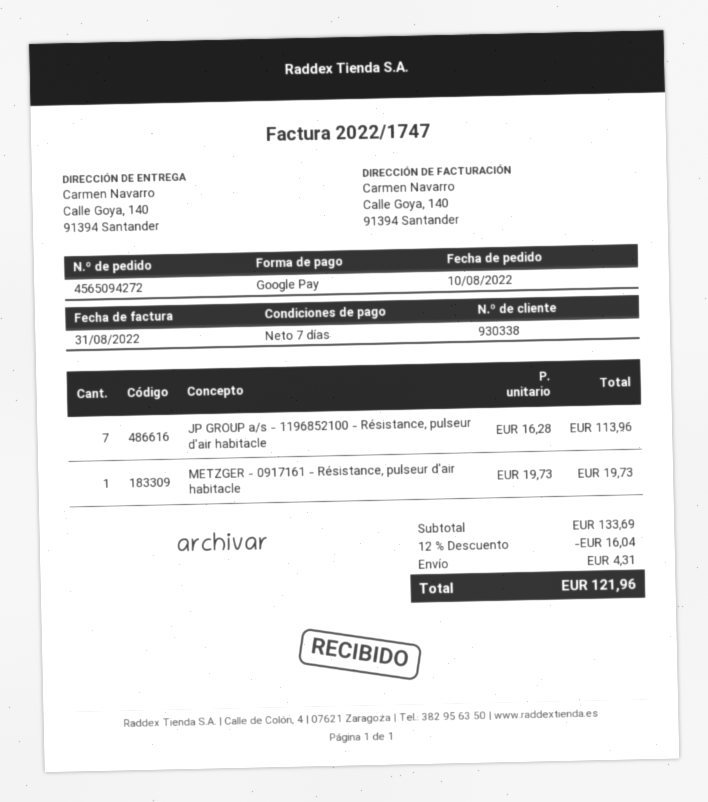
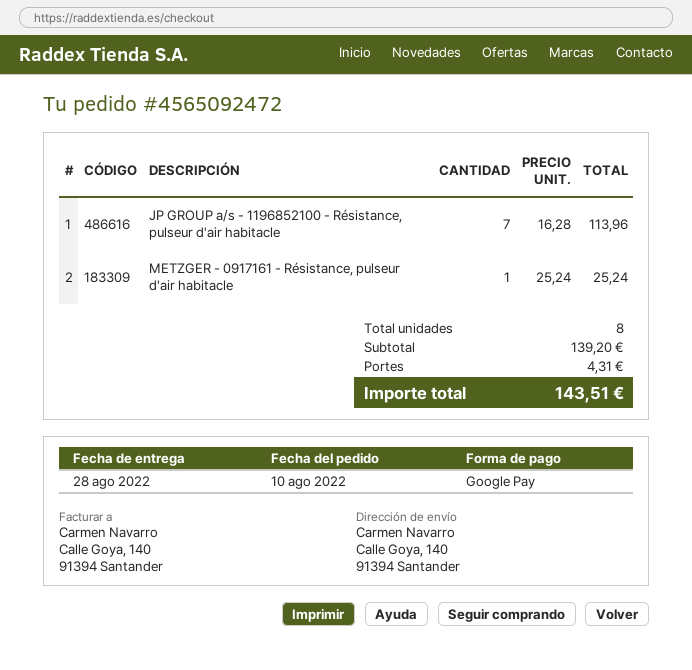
order number: 4565094272 -> 4565092472
METZGER - 0917161 - Résistance, pulseur d'air habitacle: 1 x 19.73 = 19.73 -> 1 x 25.24 = 25.24
subtotal: 133.69 -> 139.20
discount: 12% = 16.04 -> none
total: 121.96 -> 143.51

